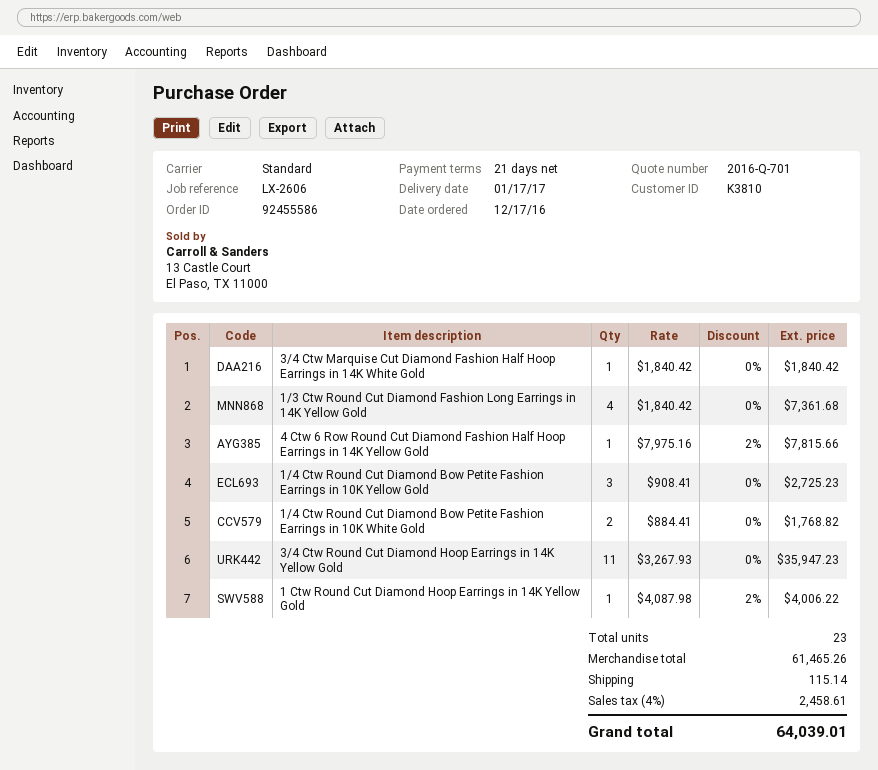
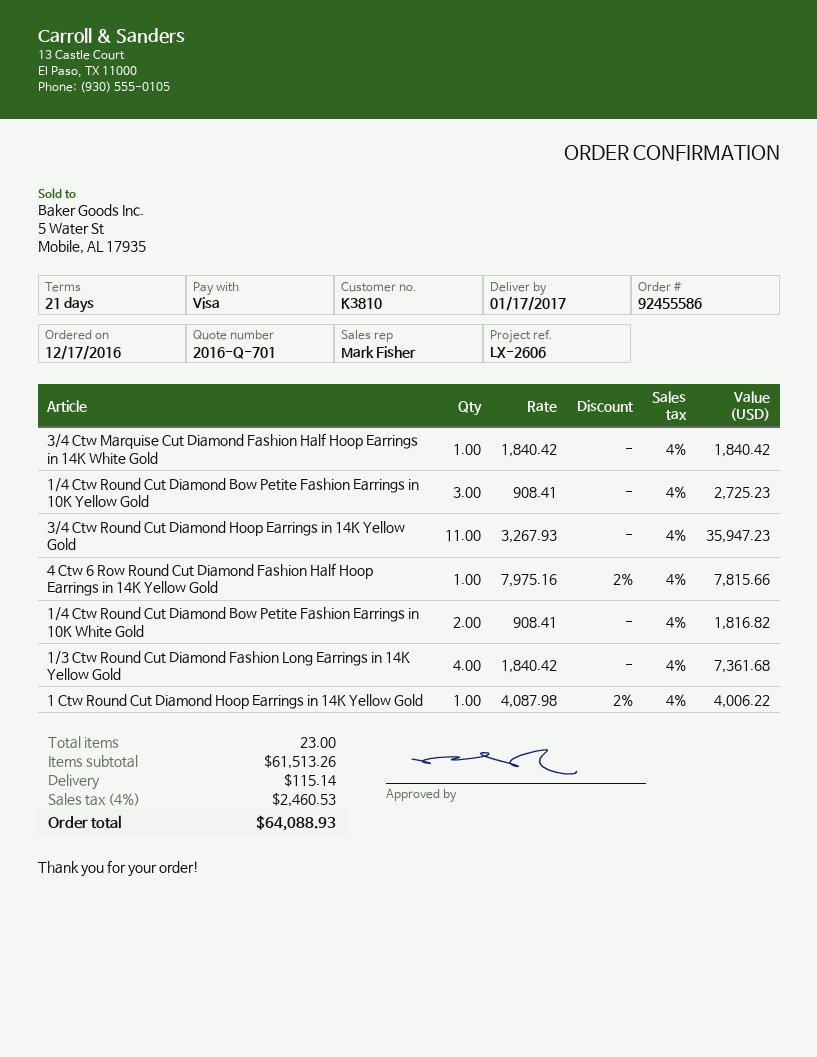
1/4 Ctw Round Cut Diamond Bow Petite Fashion Earrings in 10K White Gold: 2 x 884.41 = 1768.82 -> 2 x 908.41 = 1816.82
subtotal: 61465.26 -> 61513.26
tax: 4% = 2458.61 -> 4% = 2460.53
total: 64039.01 -> 64088.93

